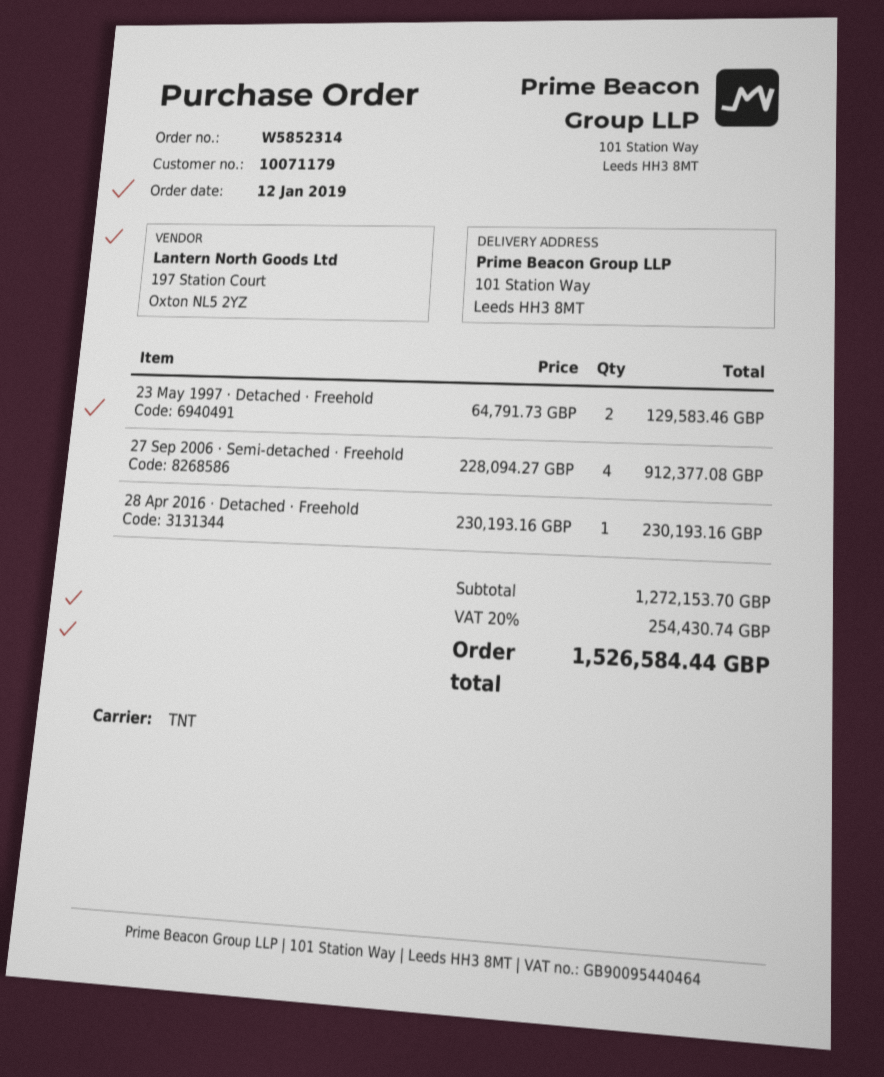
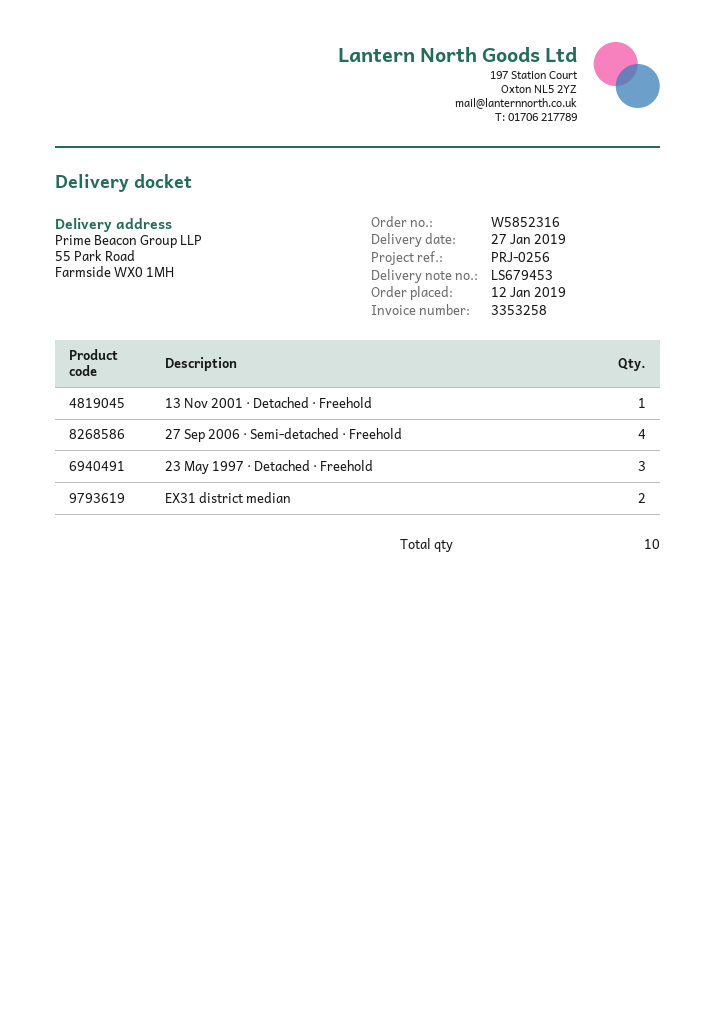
order number: W5852314 -> W5852316
ship to: 101 Station Way, Leeds HH3 8MT -> 55 Park Road, Farmside WX0 1MH
23 May 1997 · Detached · Freehold: 2 -> 3
28 Apr 2016 · Detached · Freehold: 1 -> none
13 Nov 2001 · Detached · Freehold: none -> 1
EX31 district median: none -> 2

